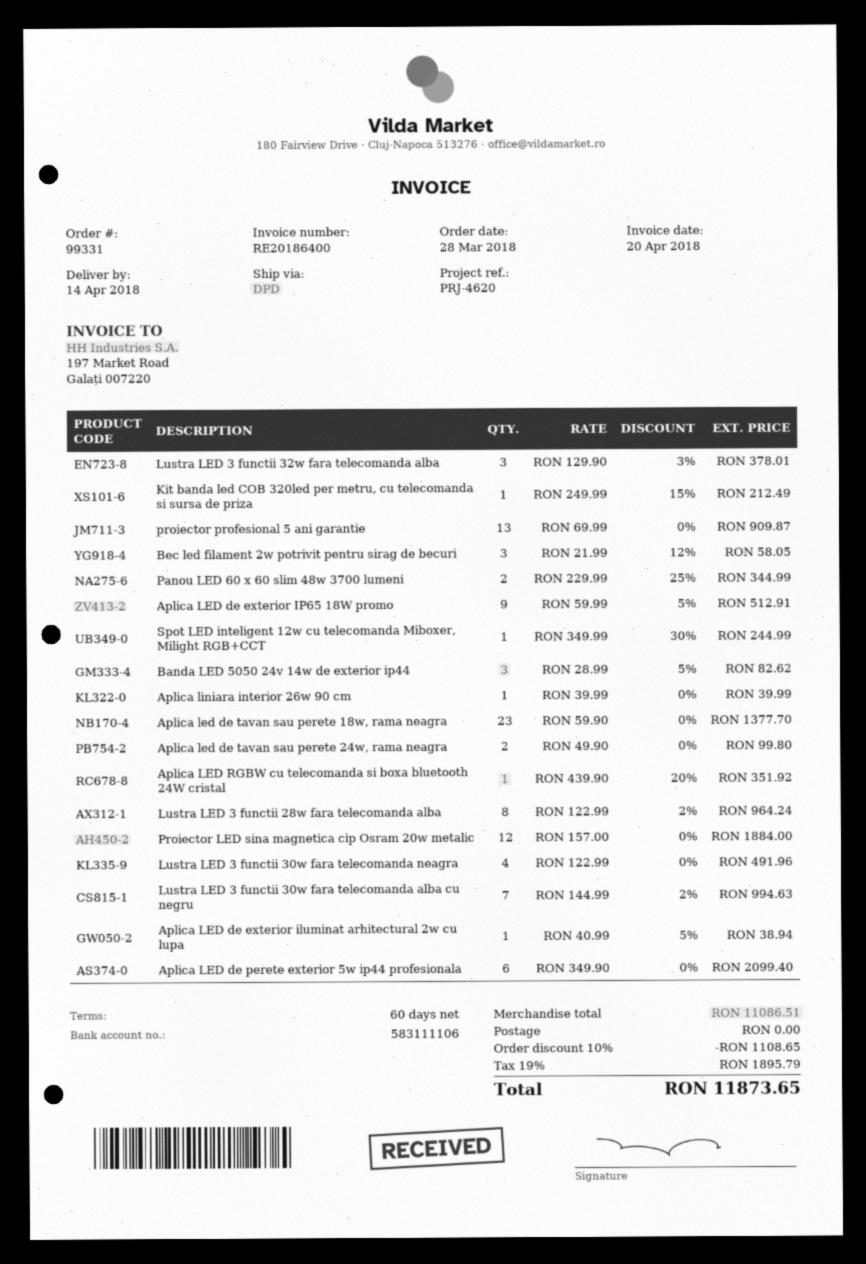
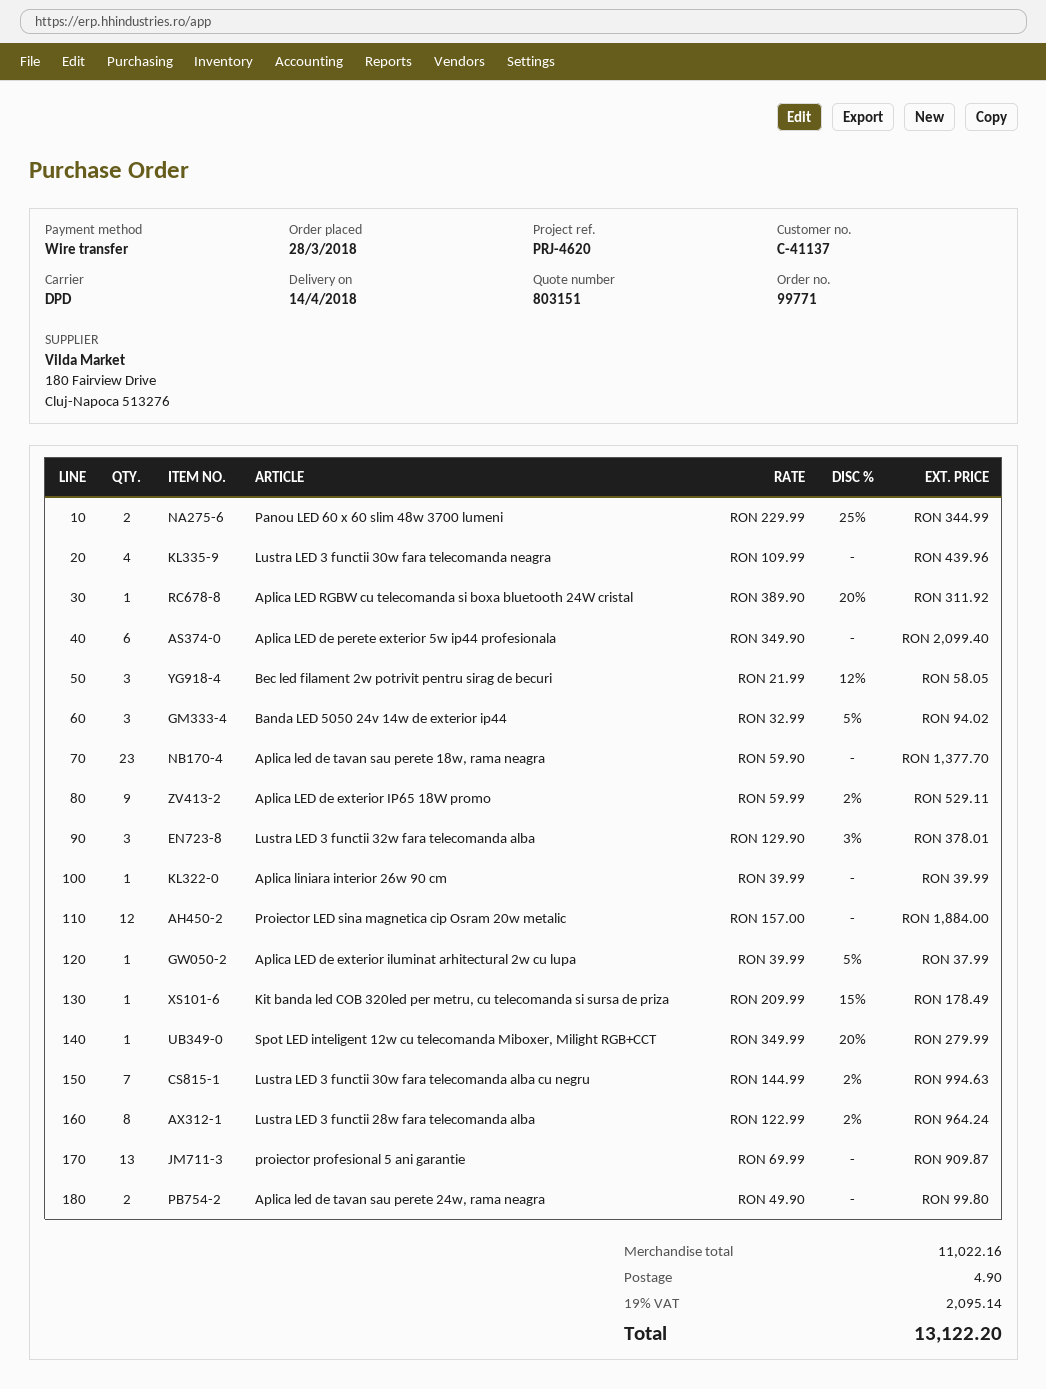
order number: 99331 -> 99771
Kit banda led COB 320led per metru, cu telecomanda si sursa de priza: 1 x 249.99 - 15% = 212.49 -> 1 x 209.99 - 15% = 178.49
Aplica LED de exterior IP65 18W promo: 9 x 59.99 - 5% = 512.91 -> 9 x 59.99 - 2% = 529.11
Spot LED inteligent 12w cu telecomanda Miboxer, Milight RGB+CCT: 1 x 349.99 - 30% = 244.99 -> 1 x 349.99 - 20% = 279.99
Banda LED 5050 24v 14w de exterior ip44: 3 x 28.99 - 5% = 82.62 -> 3 x 32.99 - 5% = 94.02
Aplica LED RGBW cu telecomanda si boxa bluetooth 24W cristal: 1 x 439.90 - 20% = 351.92 -> 1 x 389.90 - 20% = 311.92
Lustra LED 3 functii 30w fara telecomanda neagra: 4 x 122.99 = 491.96 -> 4 x 109.99 = 439.96
Aplica LED de exterior iluminat arhitectural 2w cu lupa: 1 x 40.99 - 5% = 38.94 -> 1 x 39.99 - 5% = 37.99
subtotal: 11086.51 -> 11022.16
discount: 10% = 1108.65 -> none
shipping: 0.00 -> 4.90
tax: 19% = 1895.79 -> 19% = 2095.14
total: 11873.65 -> 13122.20

